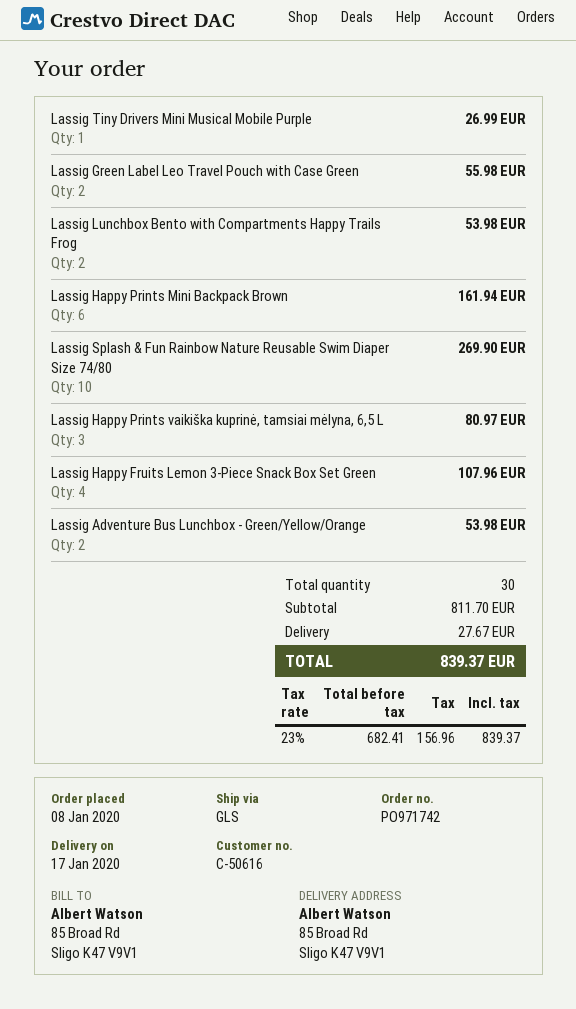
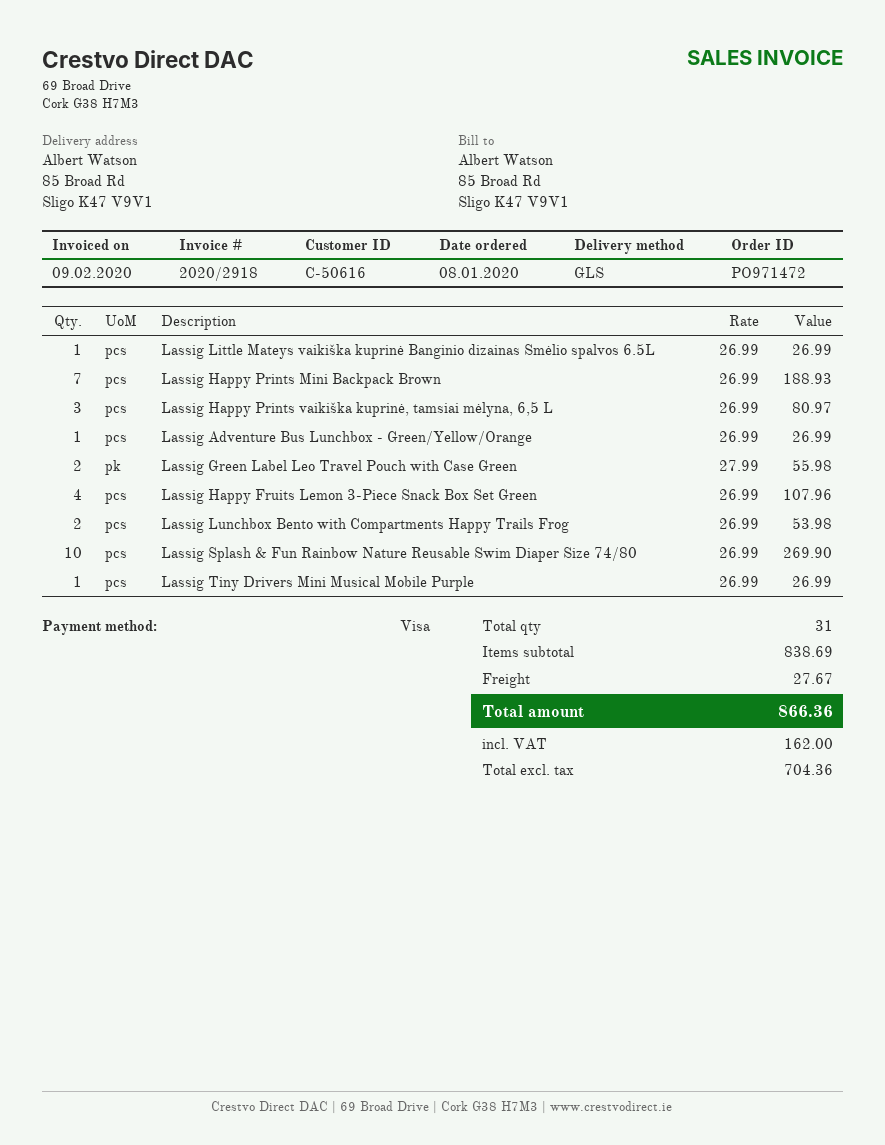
order number: PO971742 -> PO971472
Lassig Happy Prints Mini Backpack Brown: 6 for 161.94 -> 7 for 188.93
Lassig Adventure Bus Lunchbox - Green/Yellow/Orange: 2 for 53.98 -> 1 for 26.99
Lassig Little Mateys vaikiška kuprinė Banginio dizainas Smėlio spalvos 6.5L: none -> 1 for 26.99
total quantity: 30 -> 31
subtotal: 811.70 -> 838.69
net: 682.41 -> 704.36
tax: 156.96 -> 162.00
total: 839.37 -> 866.36

